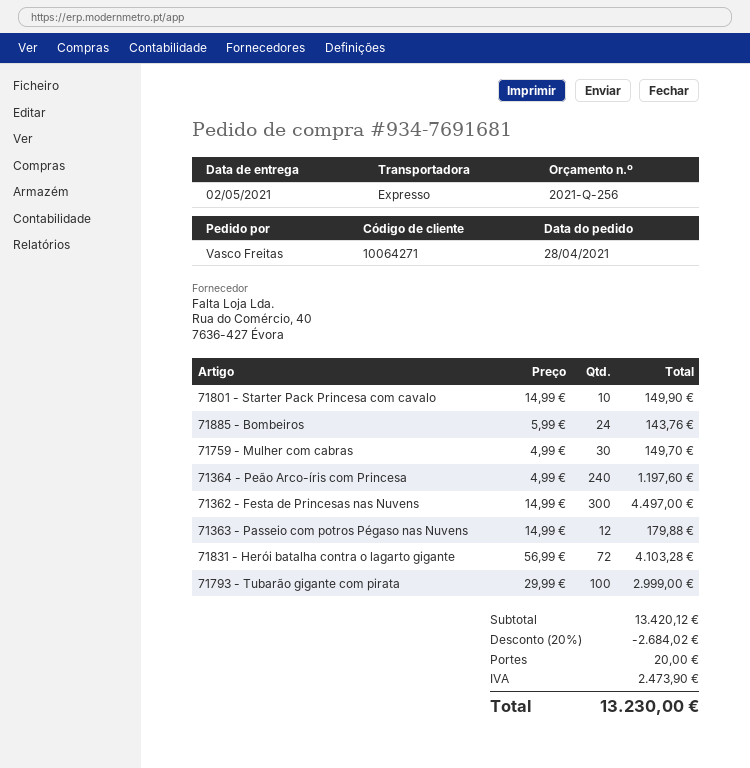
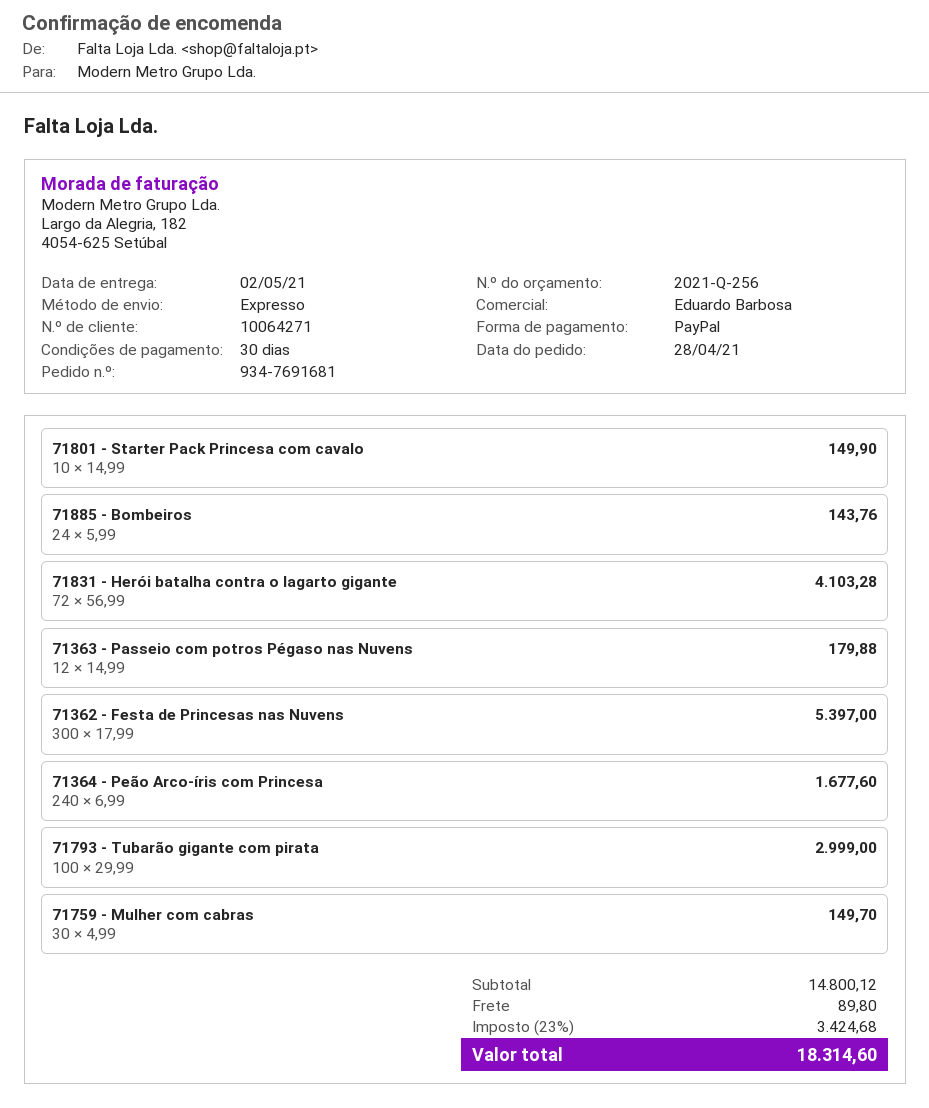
71364 - Peão Arco-íris com Princesa: 240 x 4.99 = 1197.60 -> 240 x 6.99 = 1677.60
71362 - Festa de Princesas nas Nuvens: 300 x 14.99 = 4497.00 -> 300 x 17.99 = 5397.00
subtotal: 13420.12 -> 14800.12
discount: 20% = 2684.02 -> none
shipping: 20.00 -> 89.80
tax: 2473.90 -> 3424.68
total: 13230.00 -> 18314.60

